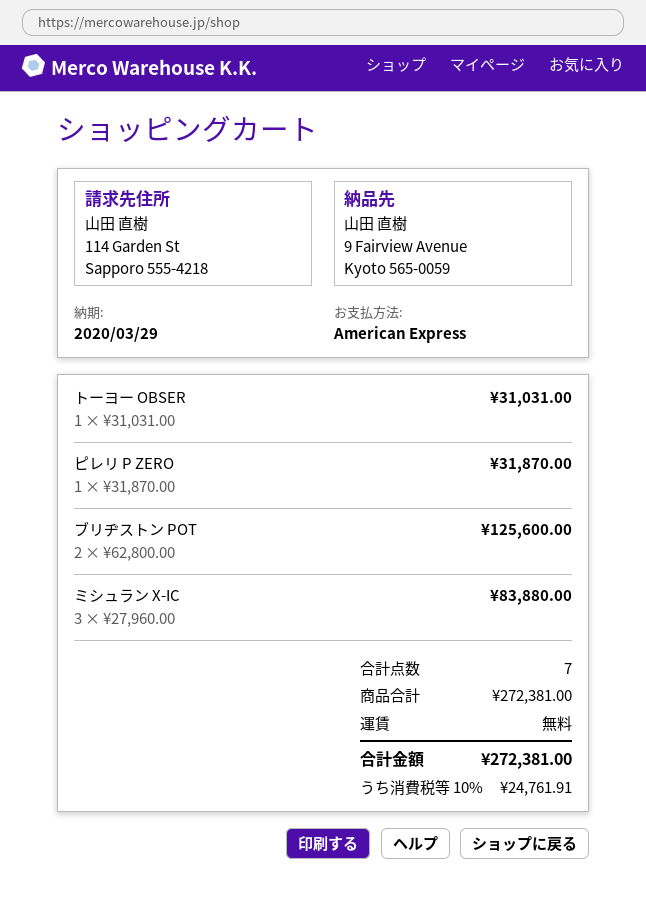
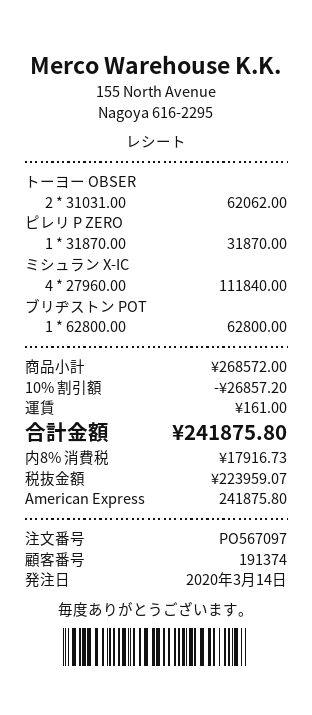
トーヨー OBSER: 1 x 31031.00 = 31031.00 -> 2 x 31031.00 = 62062.00
ブリヂストン POT: 2 x 62800.00 = 125600.00 -> 1 x 62800.00 = 62800.00
ミシュラン X-IC: 3 x 27960.00 = 83880.00 -> 4 x 27960.00 = 111840.00
subtotal: 272381.00 -> 268572.00
discount: none -> 10% = 26857.20
shipping: 0.00 -> 161.00
tax: 10% = 24761.91 -> 8% = 17916.73
total: 272381.00 -> 241875.80

